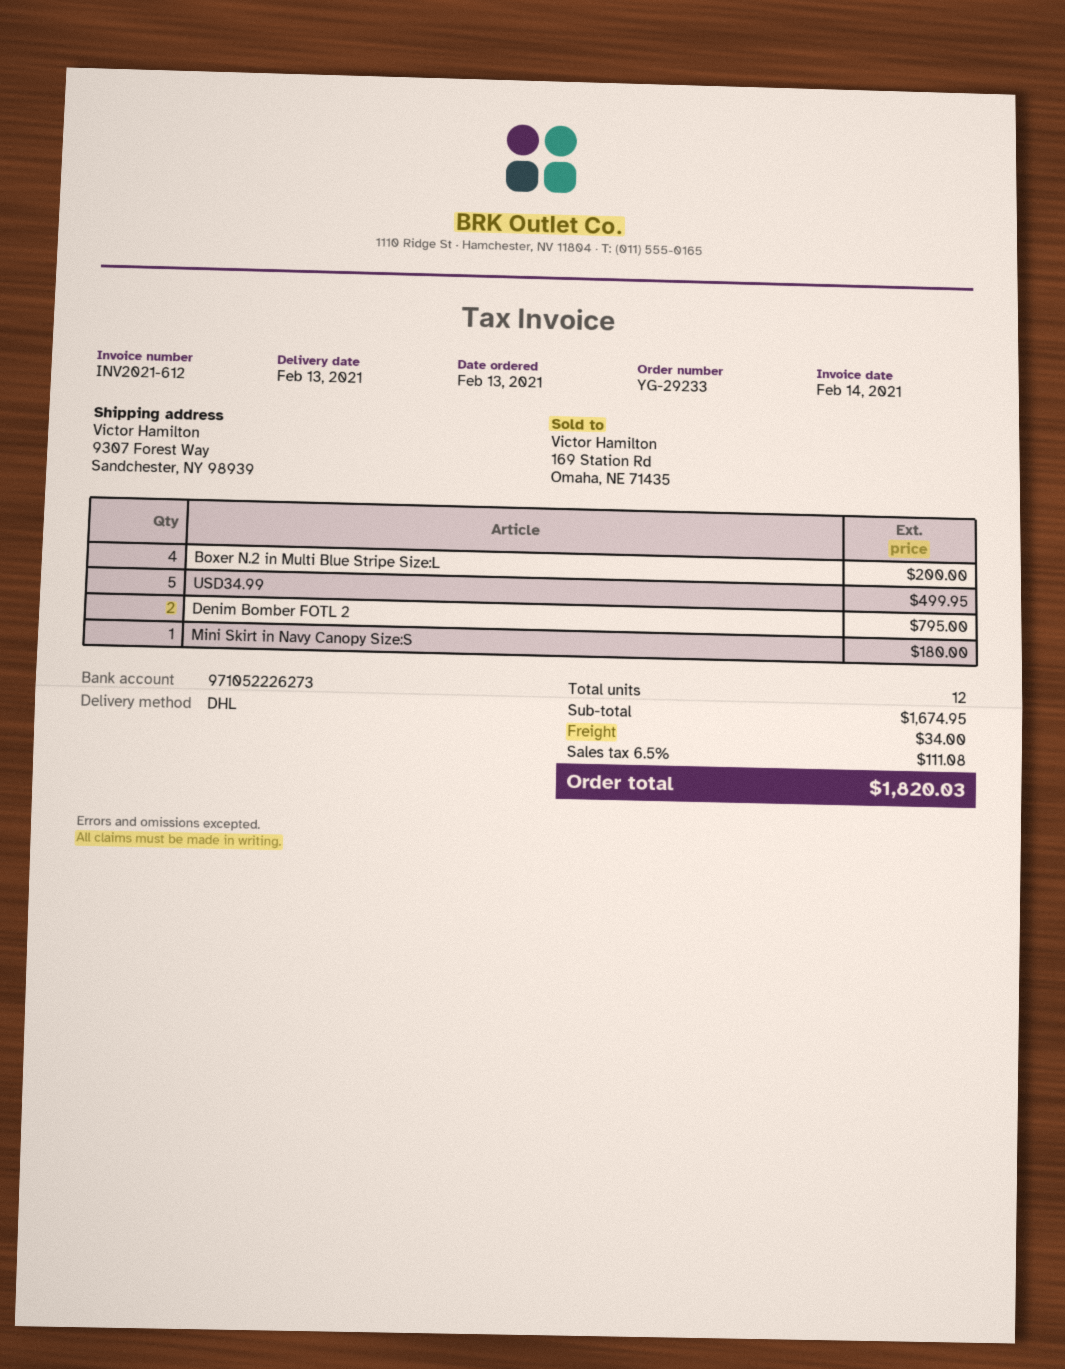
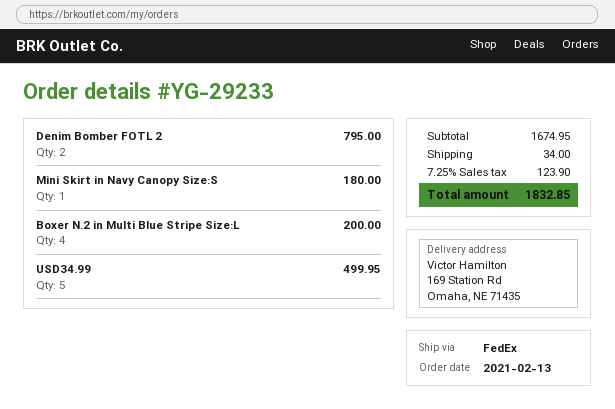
shipping method: DHL -> FedEx
ship to: 9307 Forest Way, Sandchester, NY 98939 -> 169 Station Rd, Omaha, NE 71435
tax: 6.5% = 111.08 -> 7.25% = 123.90
total: 1820.03 -> 1832.85

